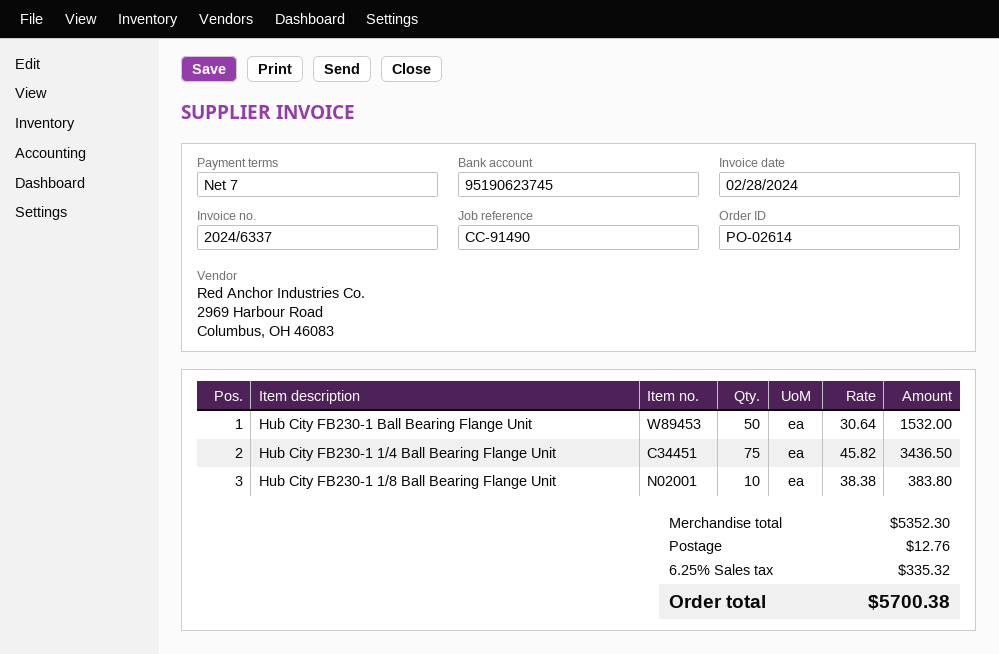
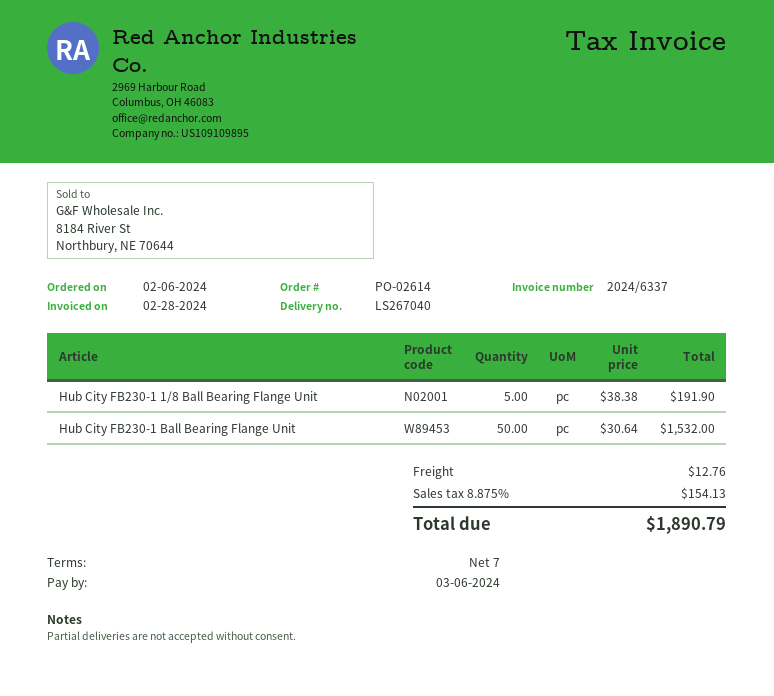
Hub City FB230-1 1/4 Ball Bearing Flange Unit: 75 x 45.82 = 3436.50 -> none
Hub City FB230-1 1/8 Ball Bearing Flange Unit: 10 x 38.38 = 383.80 -> 5 x 38.38 = 191.90
tax: 6.25% = 335.32 -> 8.875% = 154.13
total: 5700.38 -> 1890.79

